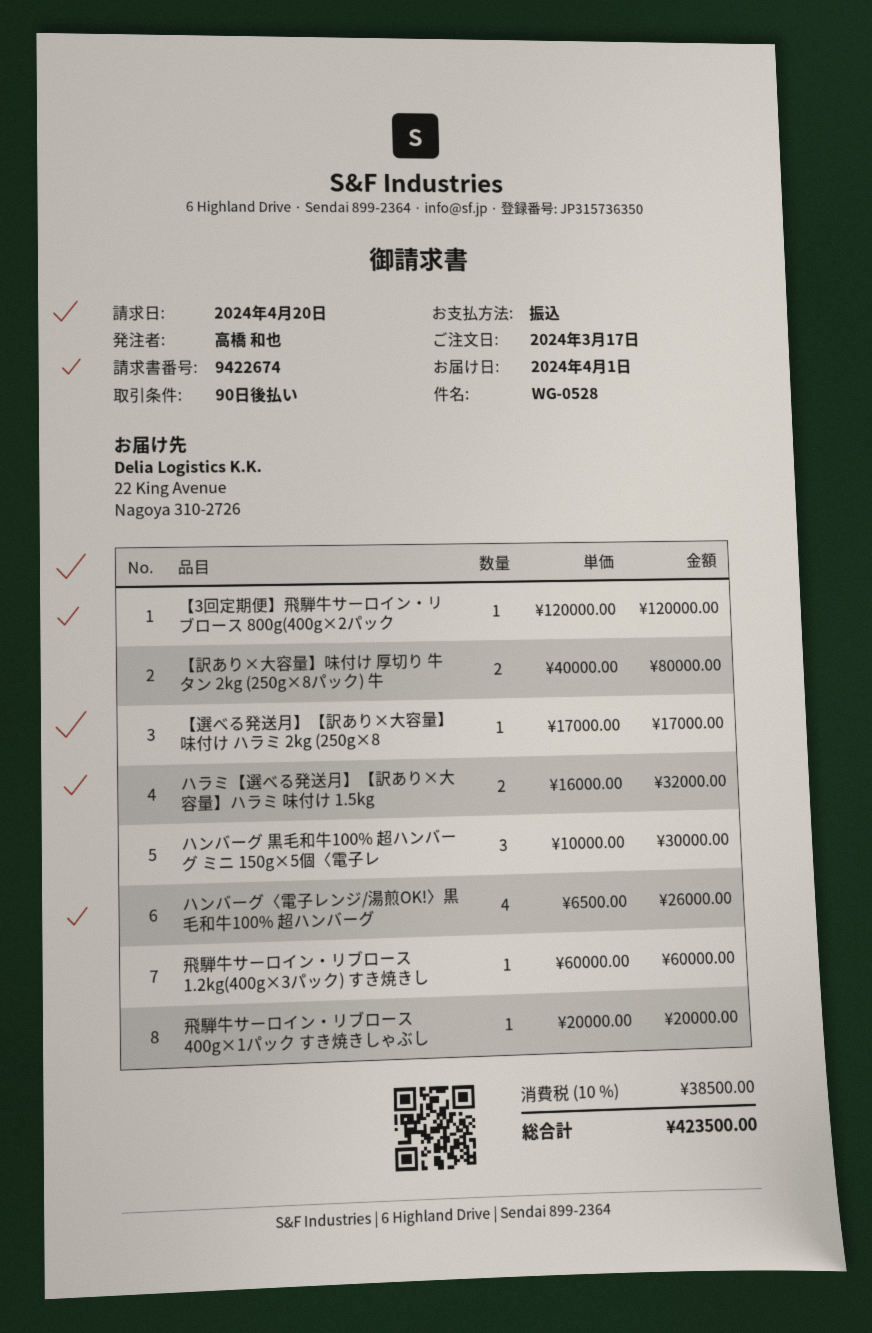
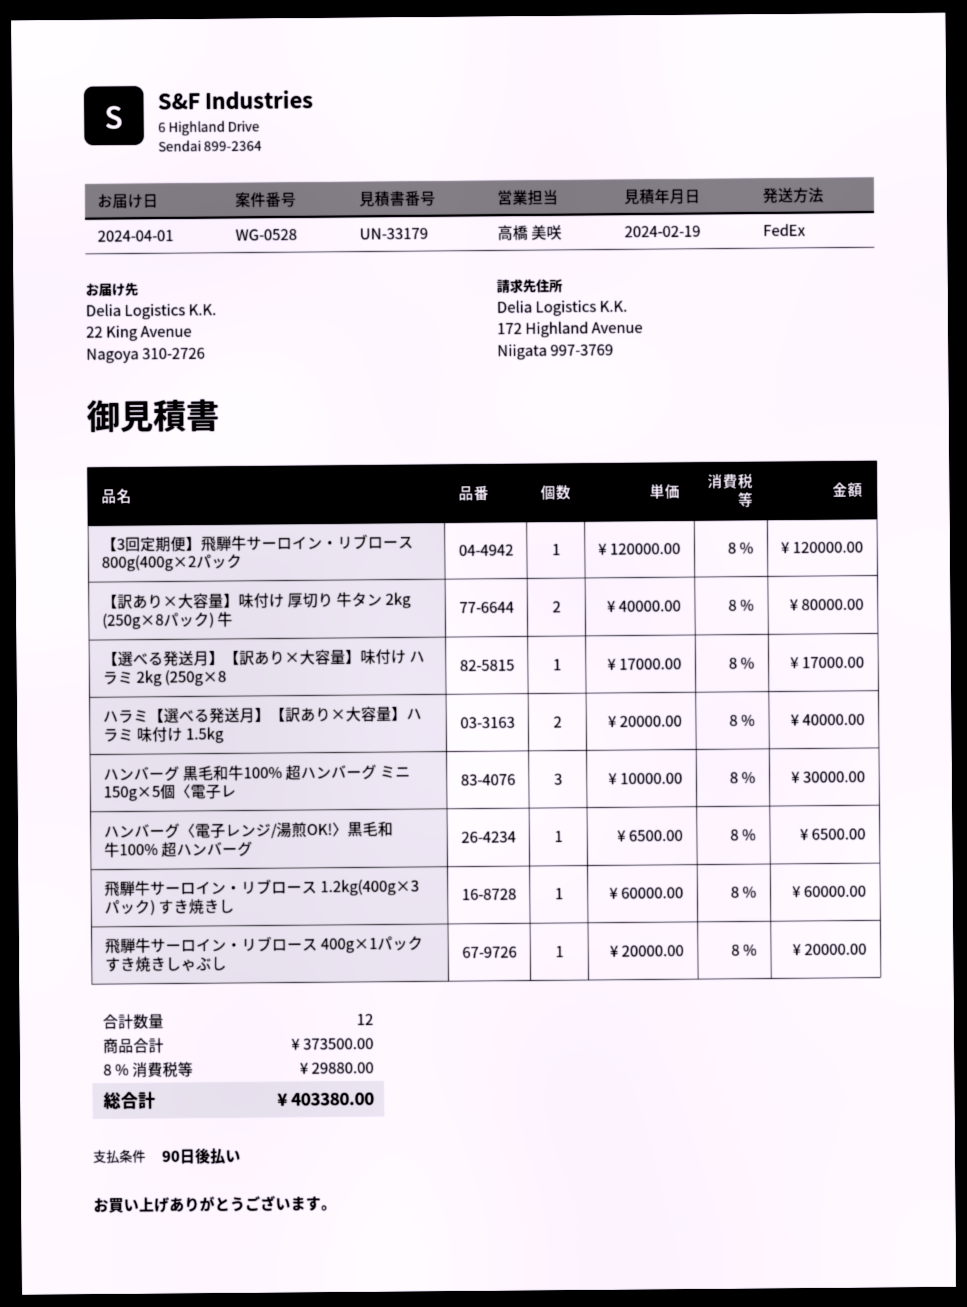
ハラミ【選べる発送月】【訳あり×大容量】ハラミ 味付け 1.5kg: 2 x 16000.00 = 32000.00 -> 2 x 20000.00 = 40000.00
ハンバーグ〈電子レンジ/湯煎OK!〉黒毛和牛100% 超ハンバーグ: 4 x 6500.00 = 26000.00 -> 1 x 6500.00 = 6500.00
tax: 10% = 38500.00 -> 8% = 29880.00
total: 423500.00 -> 403380.00

